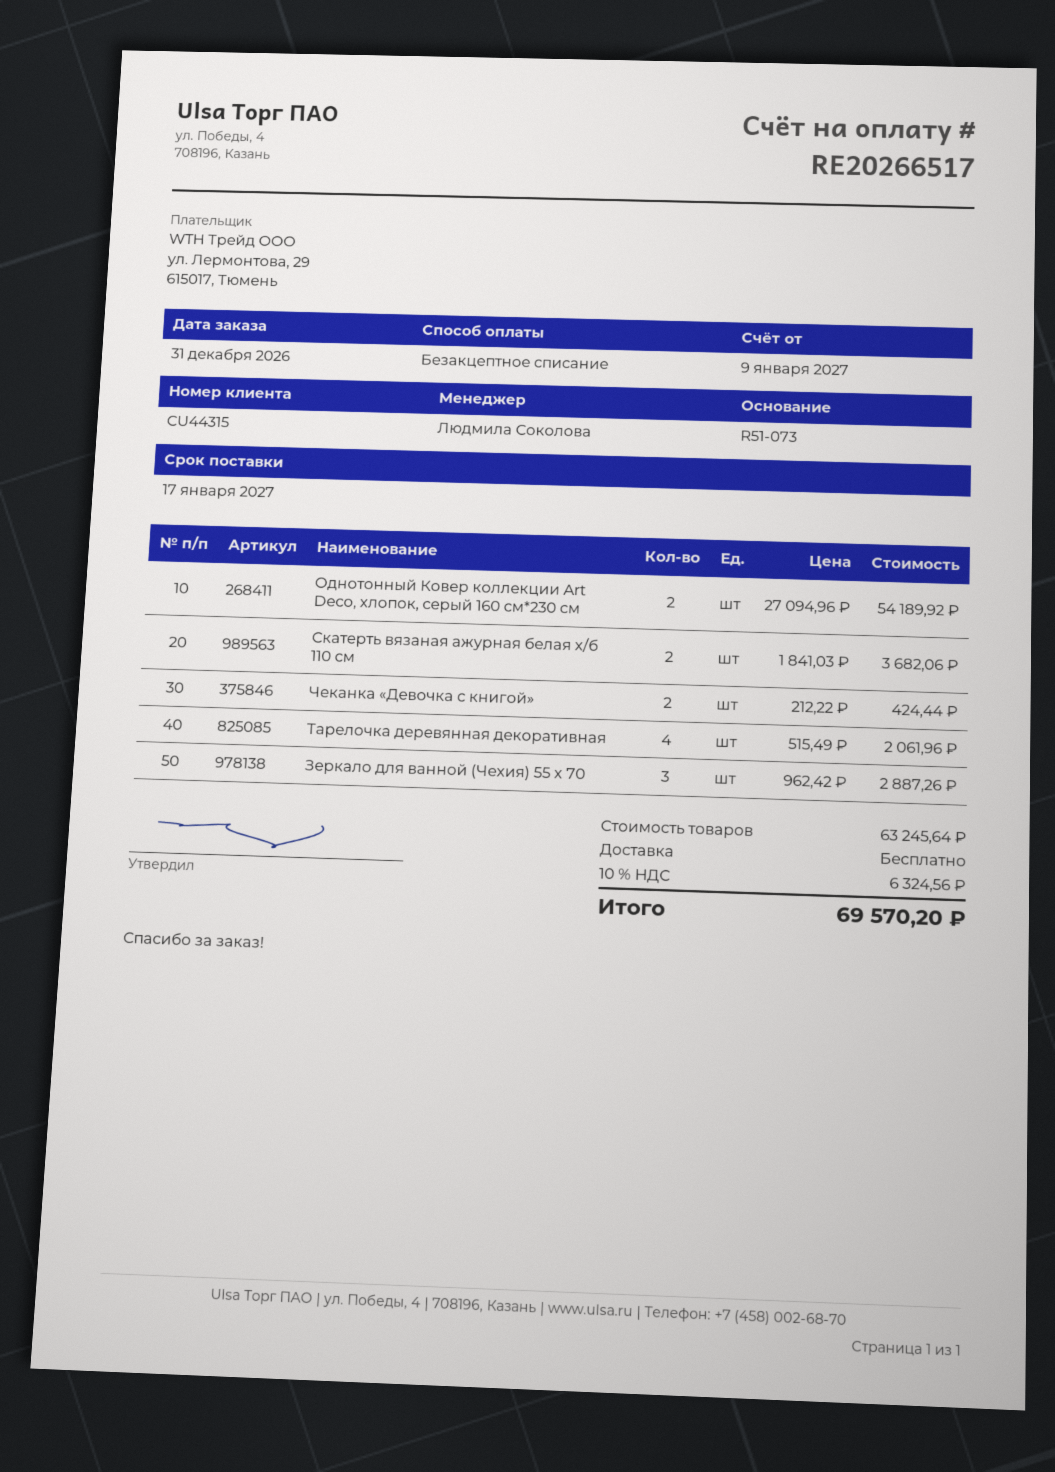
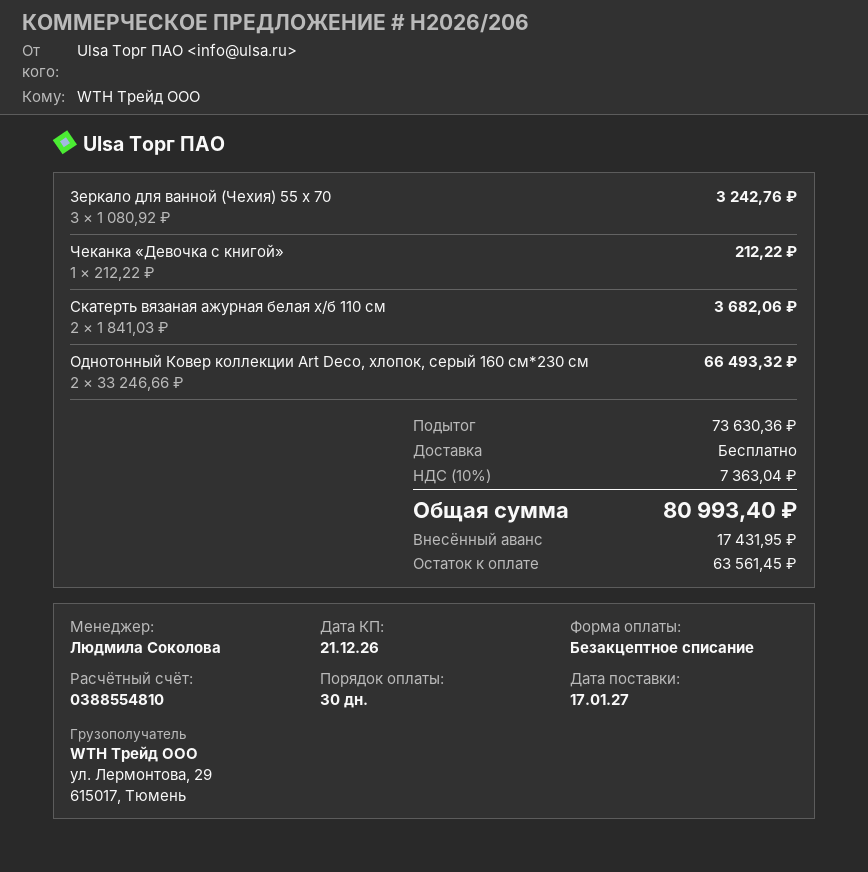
Однотонный Ковер коллекции Art Deco, хлопок, серый 160 см*230 см: 2 x 27094.96 = 54189.92 -> 2 x 33246.66 = 66493.32
Чеканка «Девочка с книгой»: 2 x 212.22 = 424.44 -> 1 x 212.22 = 212.22
Тарелочка деревянная декоративная: 4 x 515.49 = 2061.96 -> none
Зеркало для ванной (Чехия) 55 х 70: 3 x 962.42 = 2887.26 -> 3 x 1080.92 = 3242.76
subtotal: 63245.64 -> 73630.36
tax: 10% = 6324.56 -> 10% = 7363.04
total: 69570.20 -> 80993.40

